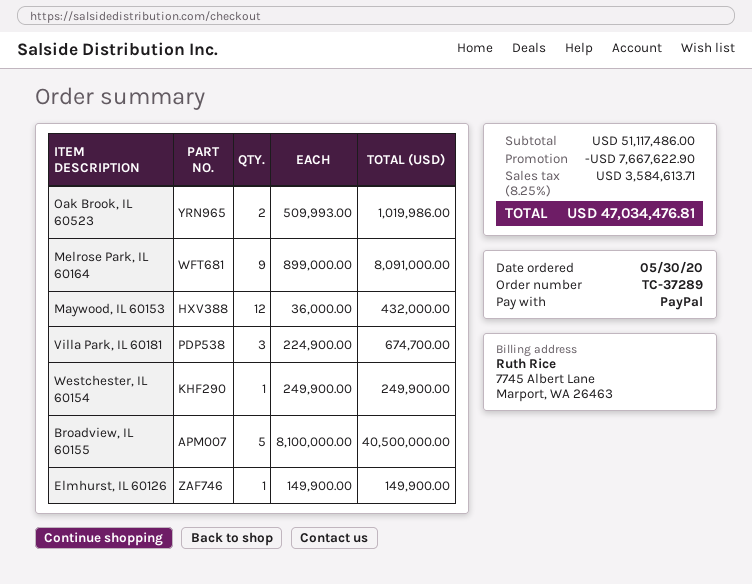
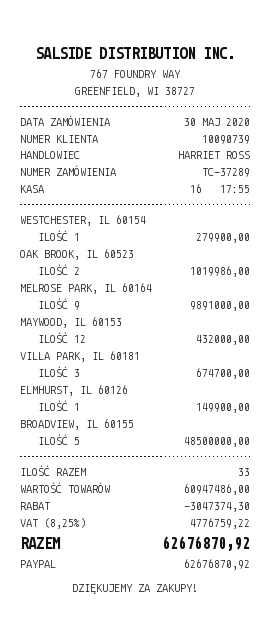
Melrose Park, IL 60164: 9 for 8091000.00 -> 9 for 9891000.00
Westchester, IL 60154: 1 for 249900.00 -> 1 for 279900.00
Broadview, IL 60155: 5 for 40500000.00 -> 5 for 48500000.00
subtotal: 51117486.00 -> 60947486.00
discount: 7667622.90 -> 3047374.30
tax: 8.25% = 3584613.71 -> 8.25% = 4776759.22
total: 47034476.81 -> 62676870.92

